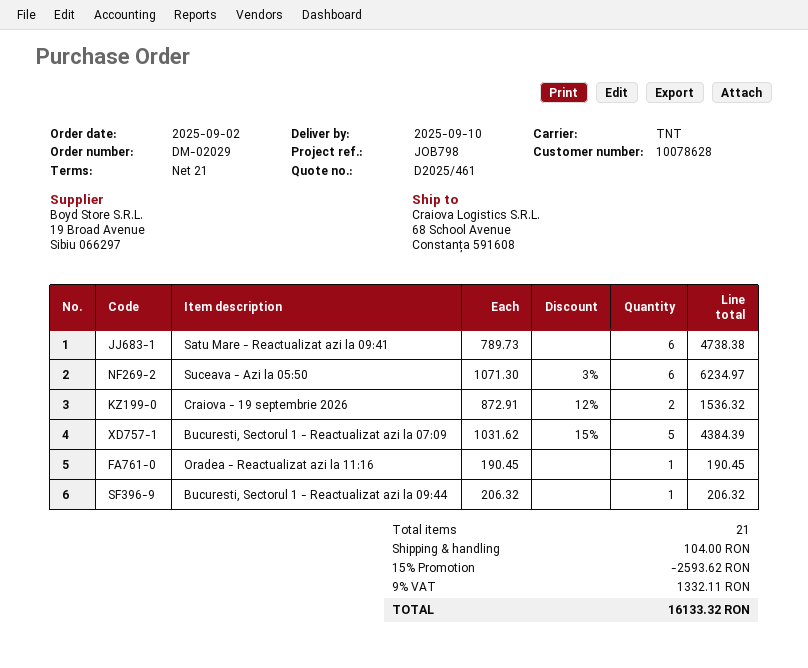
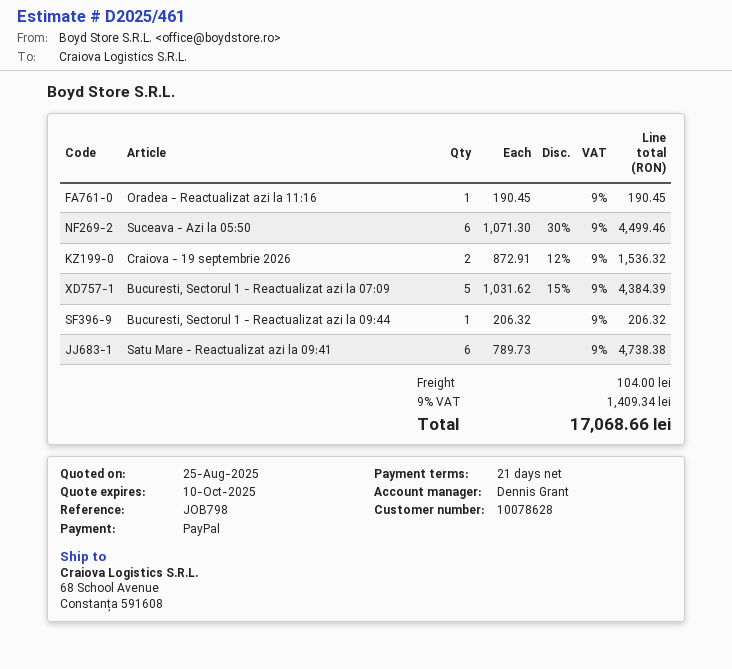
Suceava - Azi la 05:50: 6 x 1071.30 - 3% = 6234.97 -> 6 x 1071.30 - 30% = 4499.46
discount: 15% = 2593.62 -> none
tax: 9% = 1332.11 -> 9% = 1409.34
total: 16133.32 -> 17068.66

